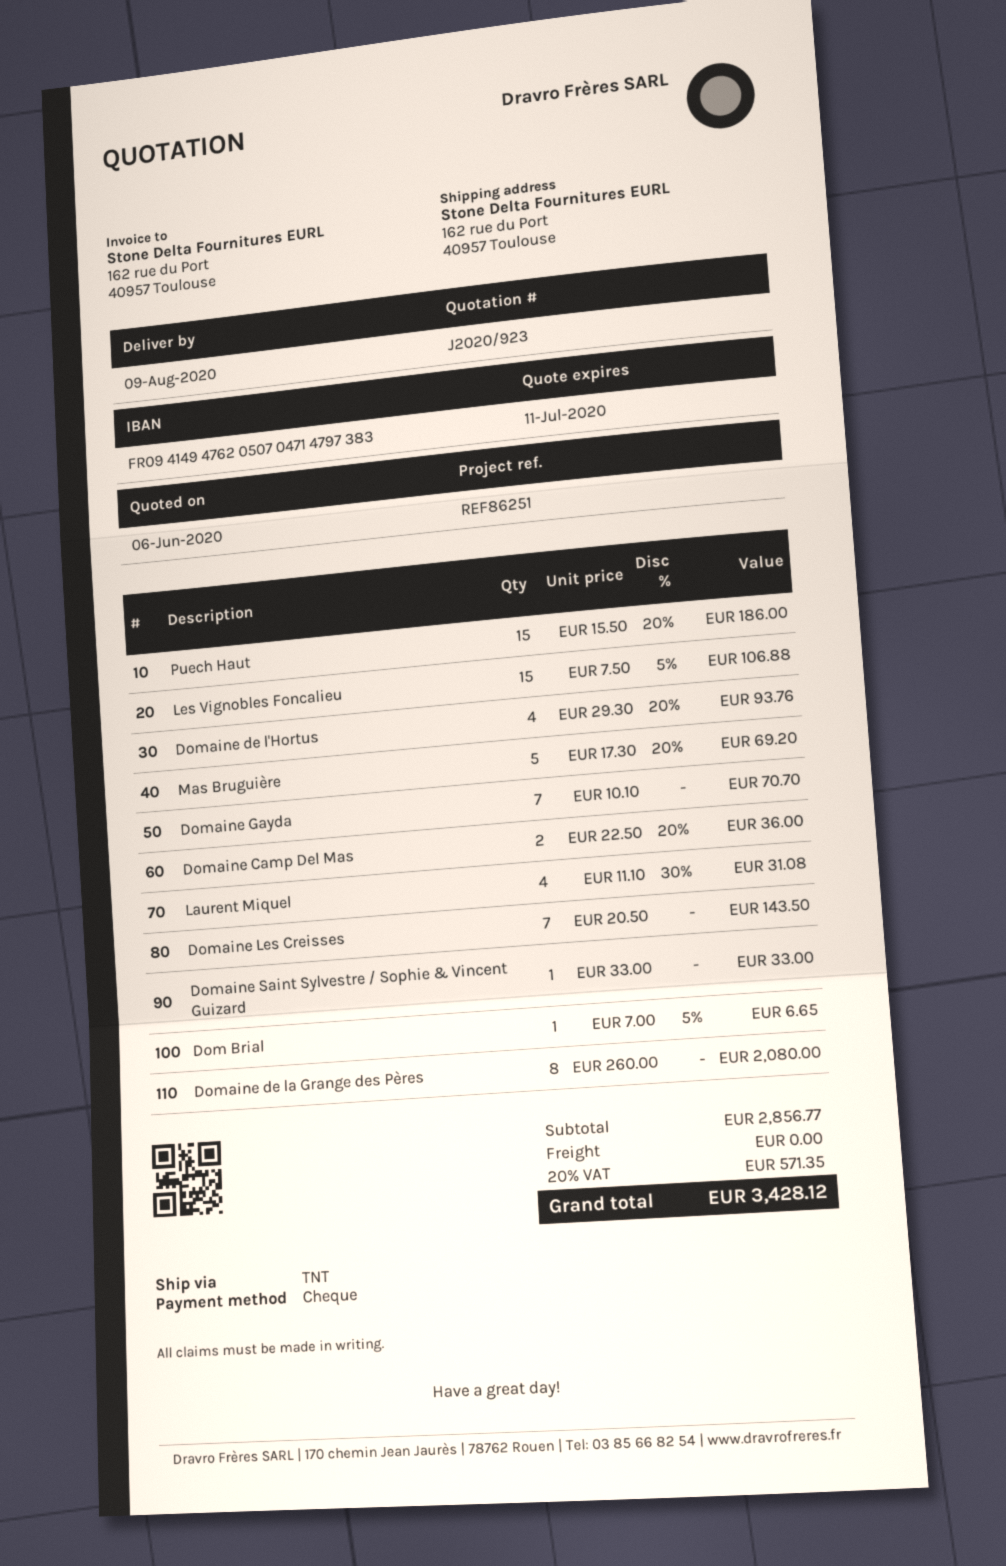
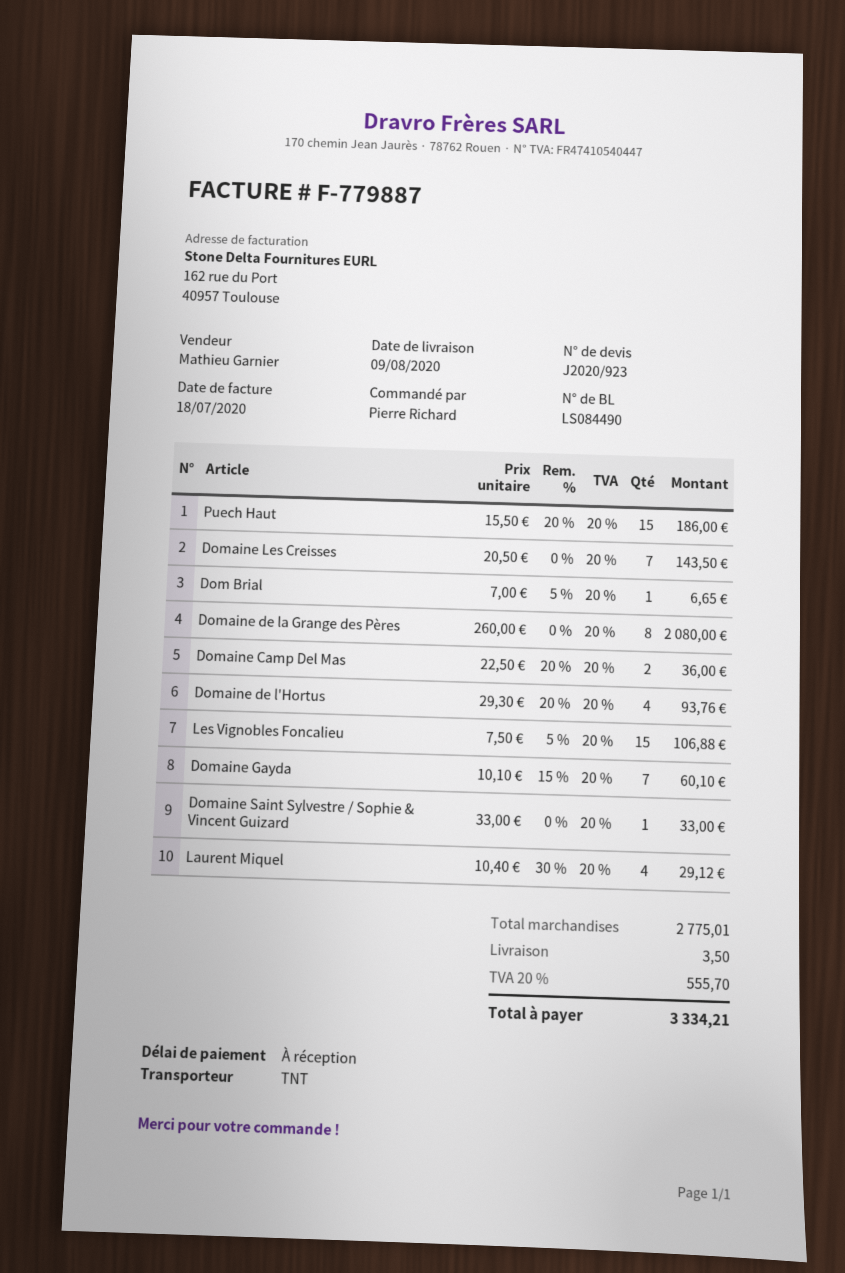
Mas Bruguière: 5 x 17.30 - 20% = 69.20 -> none
Domaine Gayda: 7 x 10.10 = 70.70 -> 7 x 10.10 - 15% = 60.10
Laurent Miquel: 4 x 11.10 - 30% = 31.08 -> 4 x 10.40 - 30% = 29.12
subtotal: 2856.77 -> 2775.01
shipping: 0.00 -> 3.50
tax: 20% = 571.35 -> 20% = 555.70
total: 3428.12 -> 3334.21

